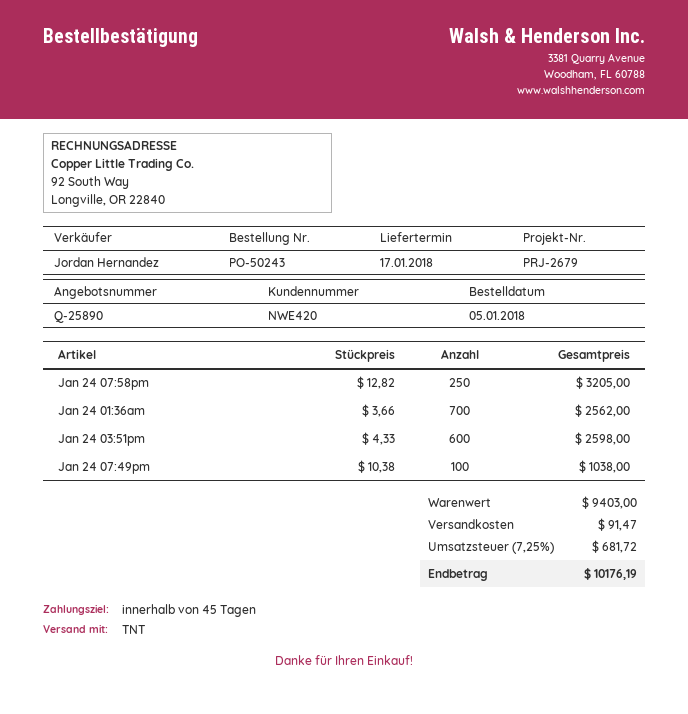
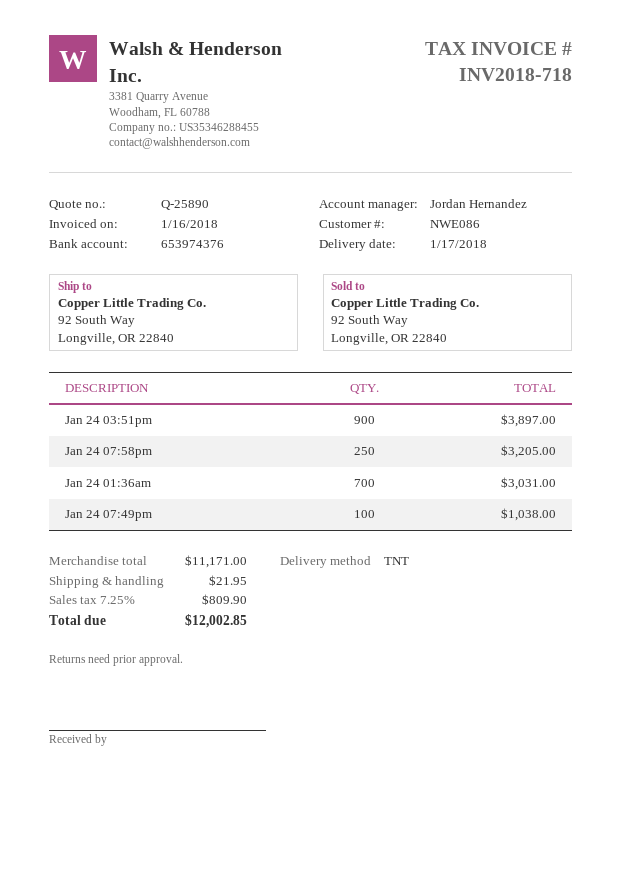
customer number: NWE420 -> NWE086
Jan 24 01:36am: 700 for 2562.00 -> 700 for 3031.00
Jan 24 03:51pm: 600 for 2598.00 -> 900 for 3897.00
subtotal: 9403.00 -> 11171.00
shipping: 91.47 -> 21.95
tax: 7.25% = 681.72 -> 7.25% = 809.90
total: 10176.19 -> 12002.85

